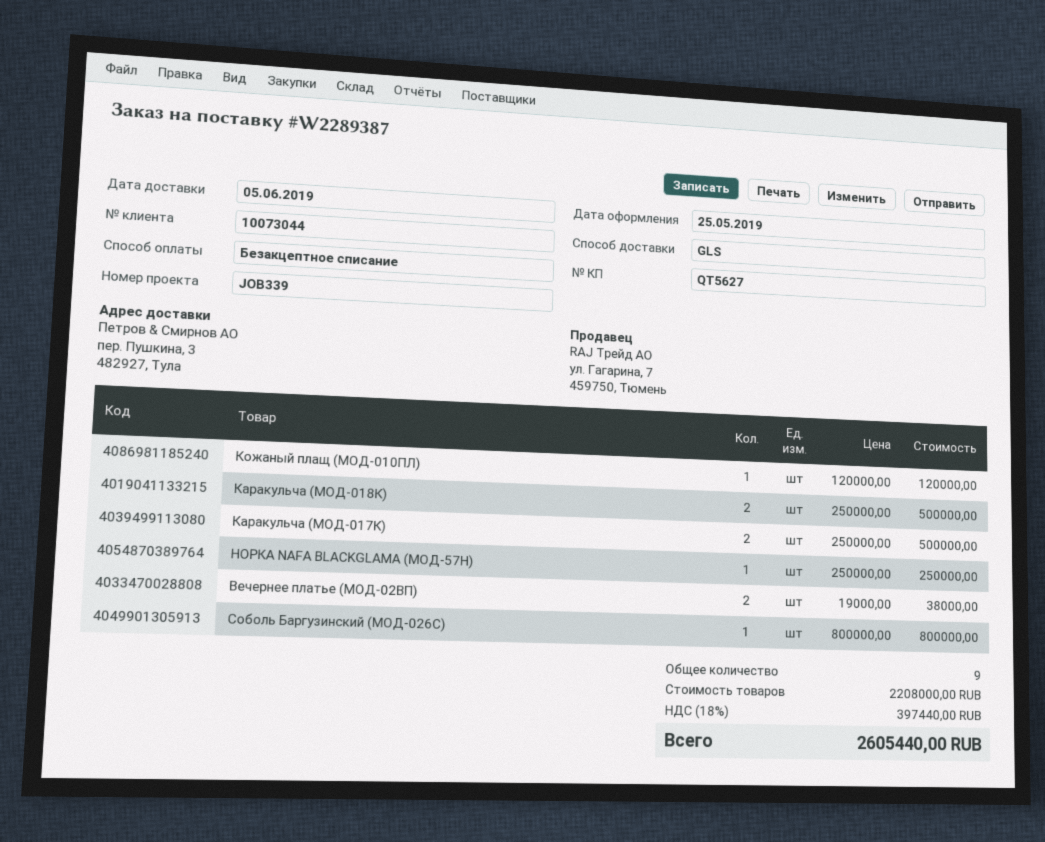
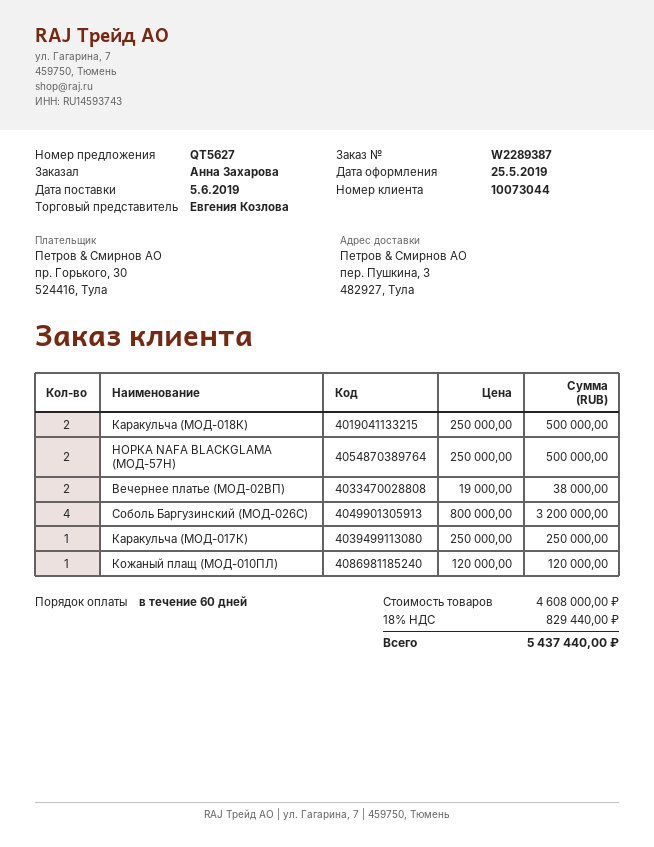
Каракульча (МОД-017К): 2 x 250000.00 = 500000.00 -> 1 x 250000.00 = 250000.00
НОРКА NAFA BLACKGLAMA (МОД-57Н): 1 x 250000.00 = 250000.00 -> 2 x 250000.00 = 500000.00
Соболь Баргузинский (МОД-026С): 1 x 800000.00 = 800000.00 -> 4 x 800000.00 = 3200000.00
subtotal: 2208000.00 -> 4608000.00
tax: 18% = 397440.00 -> 18% = 829440.00
total: 2605440.00 -> 5437440.00

